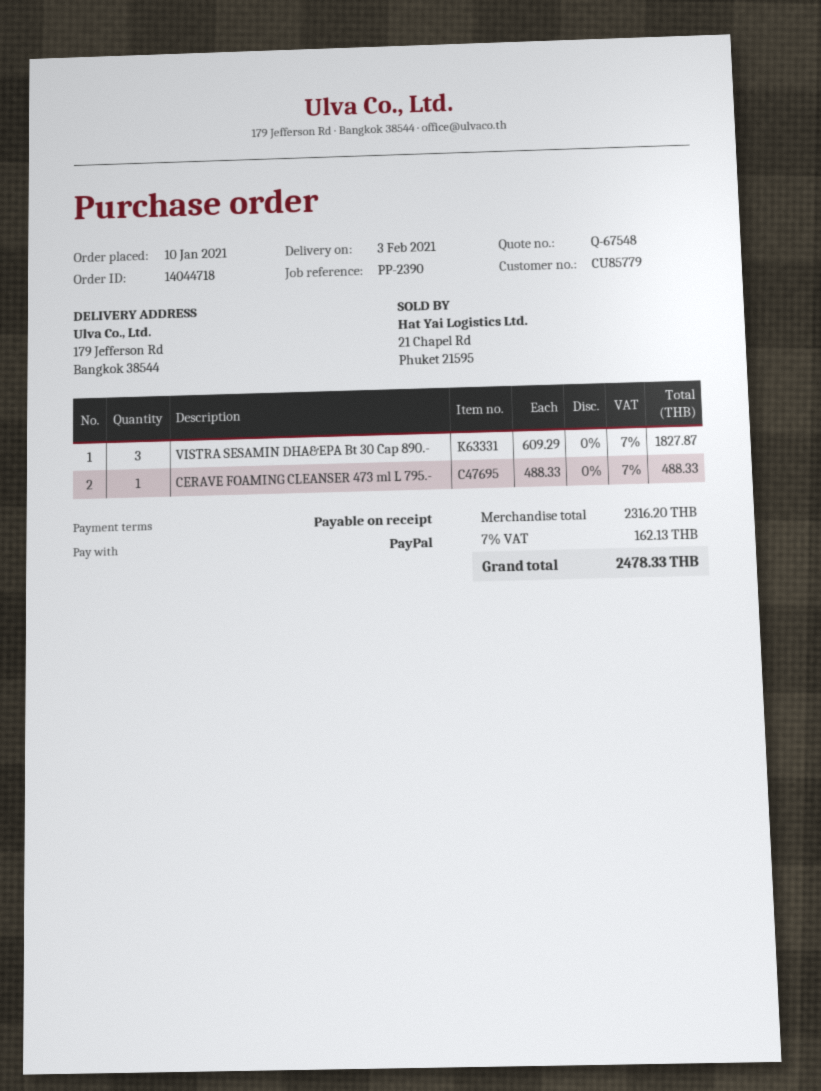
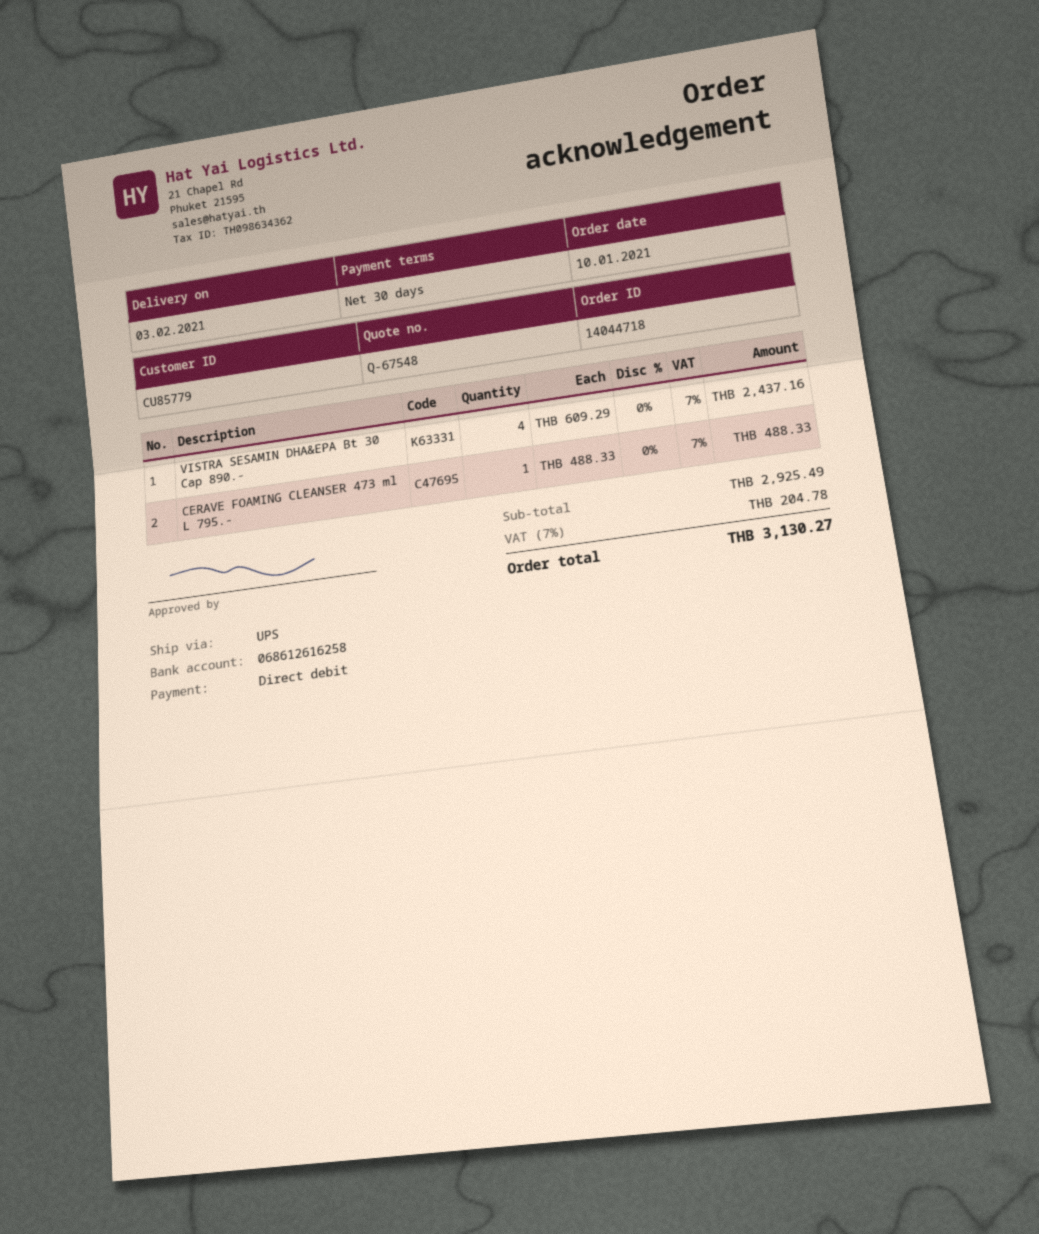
payment terms: on receipt -> 30 days
payment method: PayPal -> direct debit
VISTRA SESAMIN DHA&EPA Bt 30 Cap 890.-: 3 x 609.29 = 1827.87 -> 4 x 609.29 = 2437.16
subtotal: 2316.20 -> 2925.49
tax: 7% = 162.13 -> 7% = 204.78
total: 2478.33 -> 3130.27

